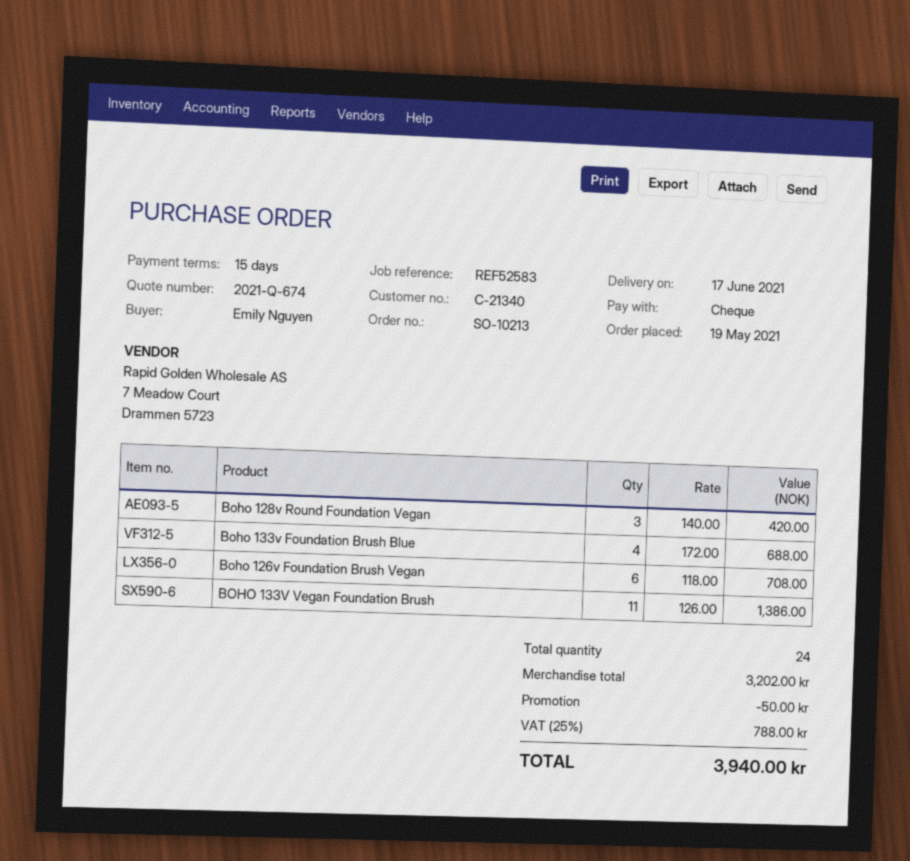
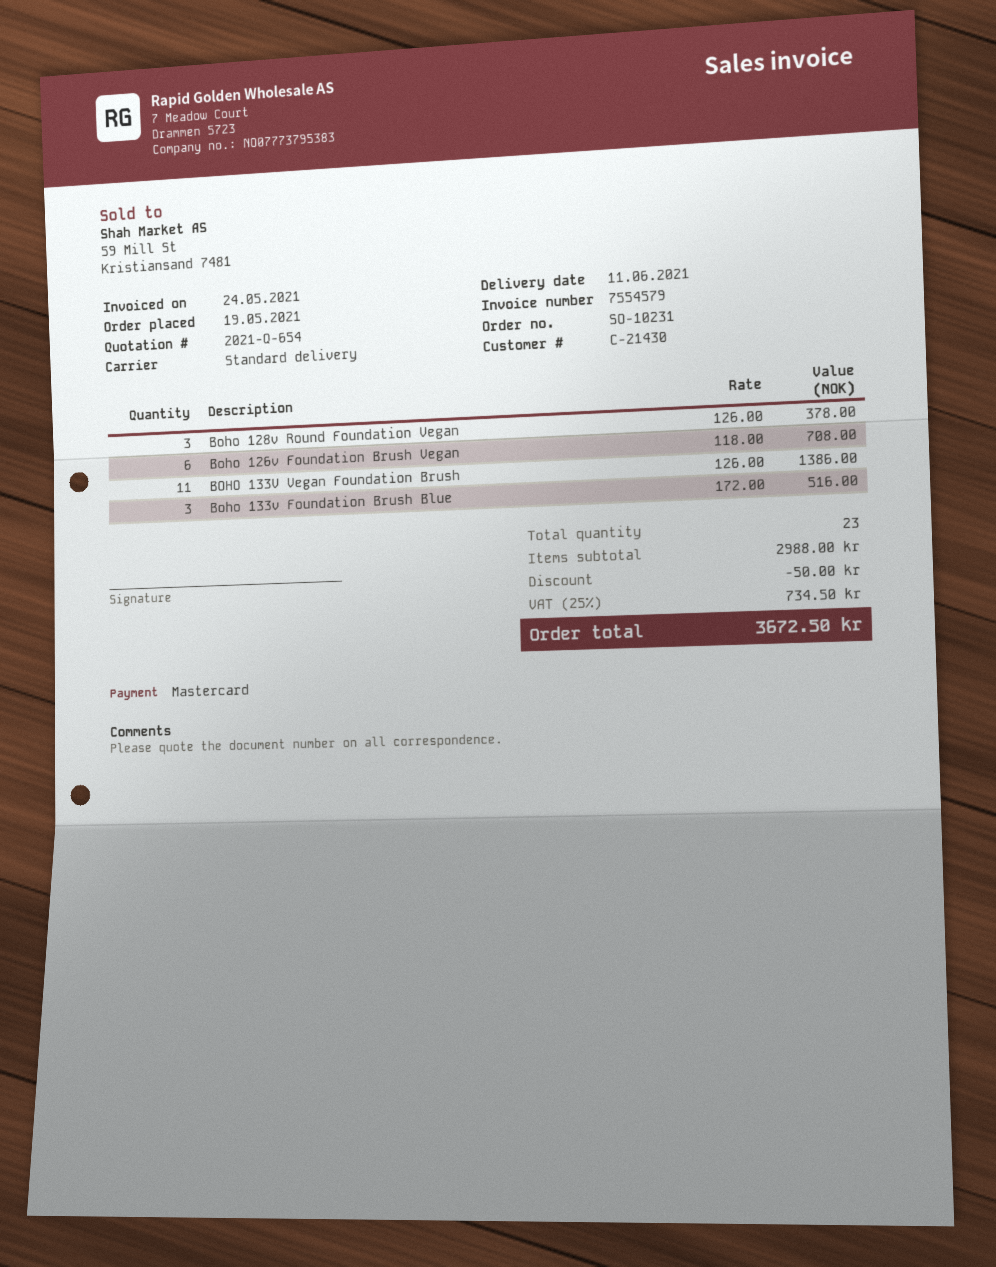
quote number: 2021-Q-674 -> 2021-Q-654
order number: SO-10213 -> SO-10231
delivery date: 2021-06-17 -> 2021-06-11
customer number: C-21340 -> C-21430
payment method: cheque -> Mastercard
Boho 128v Round Foundation Vegan: 3 x 140.00 = 420.00 -> 3 x 126.00 = 378.00
Boho 133v Foundation Brush Blue: 4 x 172.00 = 688.00 -> 3 x 172.00 = 516.00
total quantity: 24 -> 23
subtotal: 3202.00 -> 2988.00
tax: 25% = 788.00 -> 25% = 734.50
total: 3940.00 -> 3672.50

